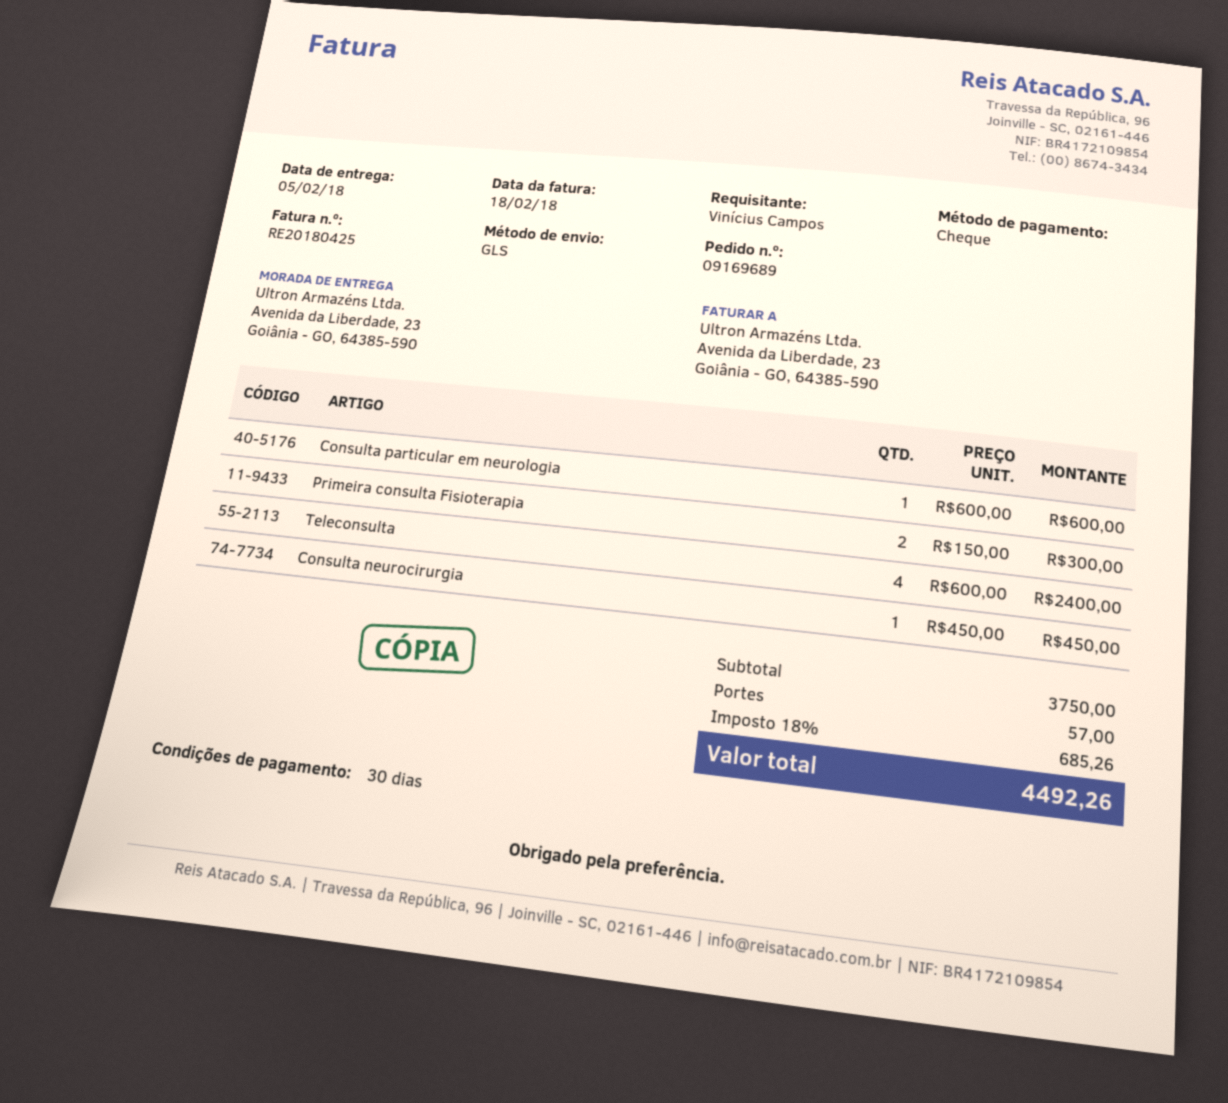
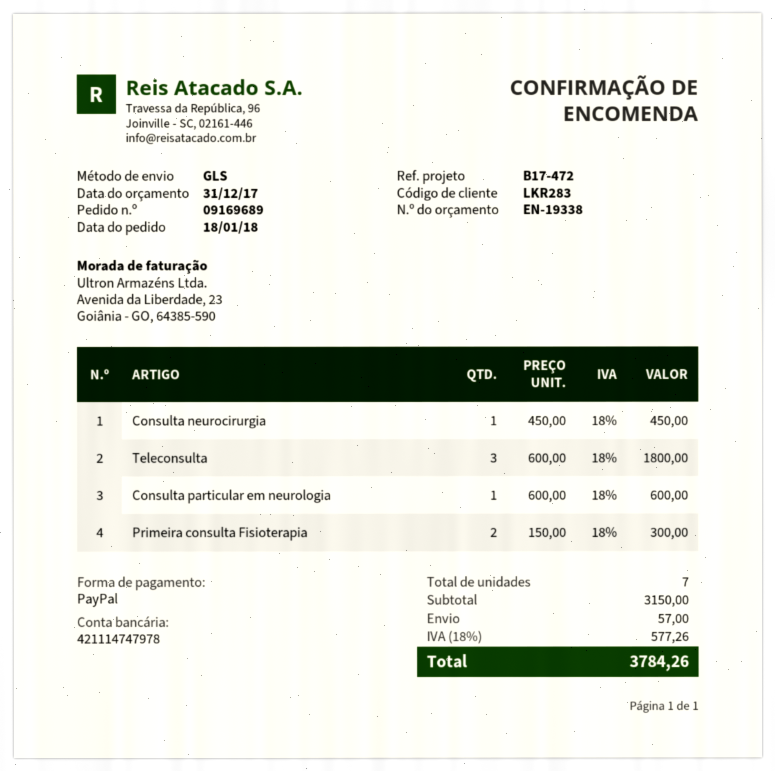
payment method: cheque -> PayPal
Teleconsulta: 4 x 600.00 = 2400.00 -> 3 x 600.00 = 1800.00
subtotal: 3750.00 -> 3150.00
tax: 18% = 685.26 -> 18% = 577.26
total: 4492.26 -> 3784.26

